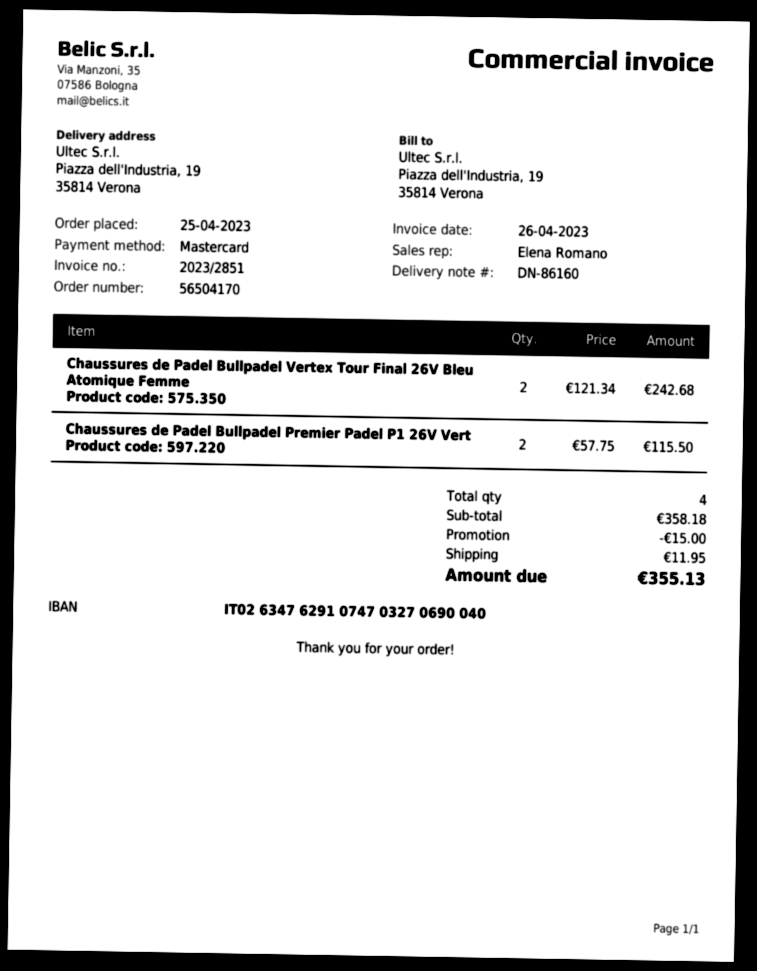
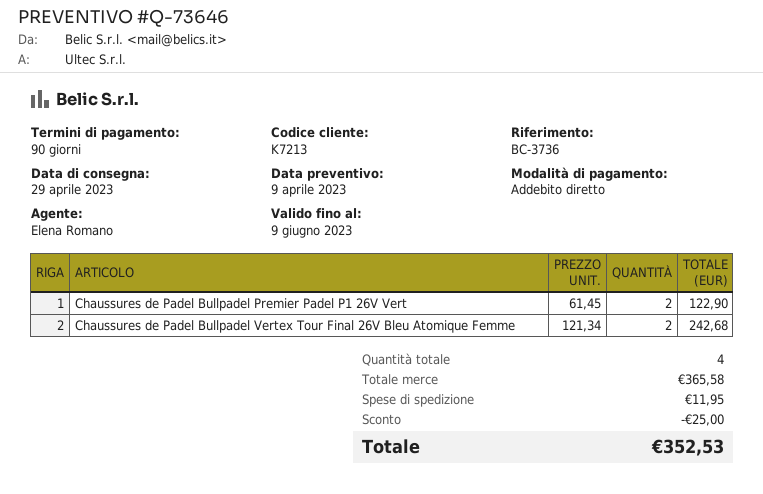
payment method: Mastercard -> direct debit
Chaussures de Padel Bullpadel Premier Padel P1 26V Vert: 2 x 57.75 = 115.50 -> 2 x 61.45 = 122.90
subtotal: 358.18 -> 365.58
discount: 15.00 -> 25.00
total: 355.13 -> 352.53

